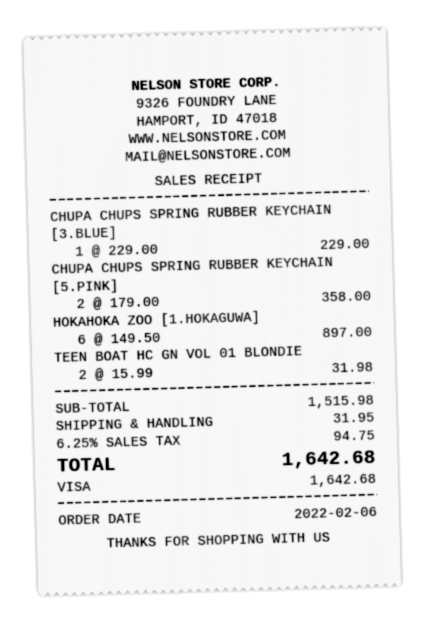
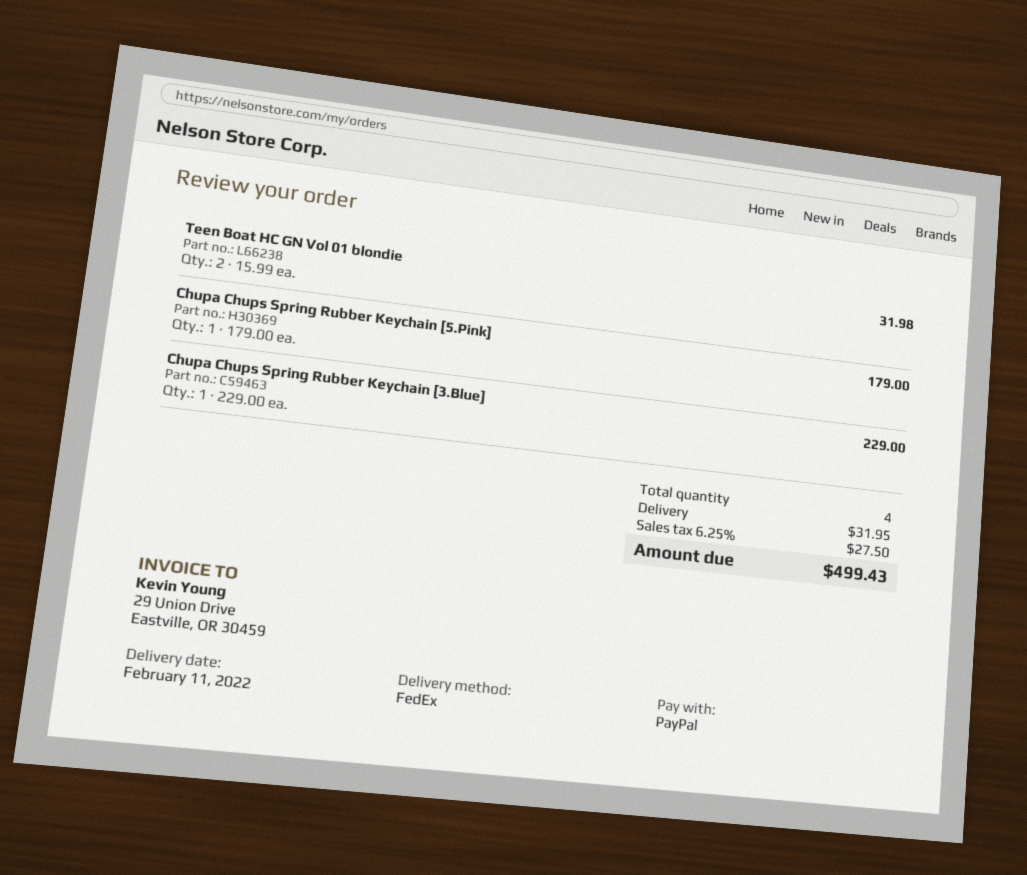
payment method: Visa -> PayPal
CHUPA CHUPS SPRING RUBBER KEYCHAIN [5.PINK]: 2 x 179.00 = 358.00 -> 1 x 179.00 = 179.00
HOKAHOKA ZOO [1.HOKAGUWA]: 6 x 149.50 = 897.00 -> none
tax: 6.25% = 94.75 -> 6.25% = 27.50
total: 1642.68 -> 499.43

